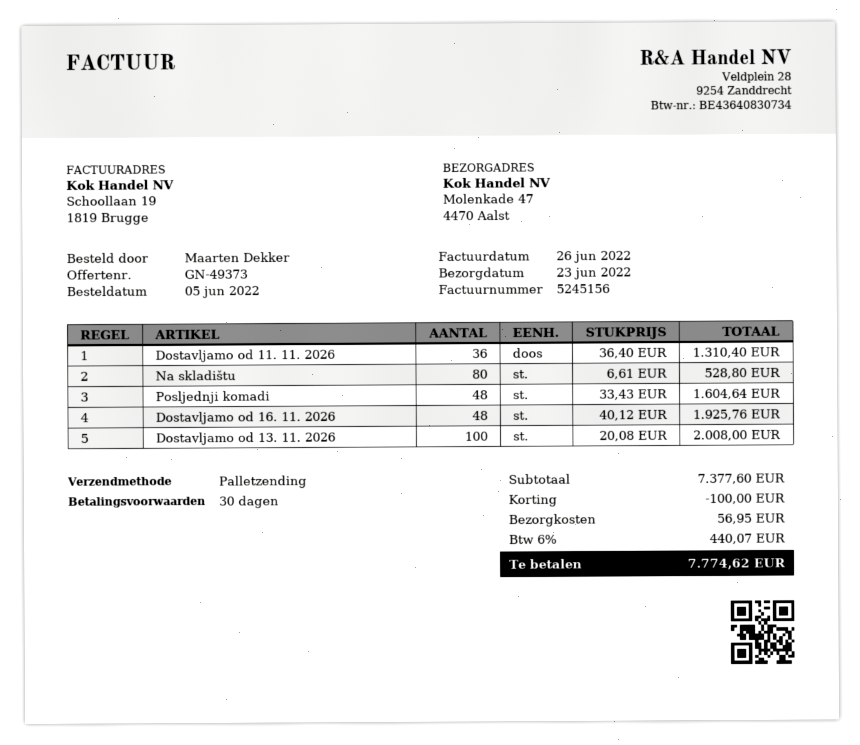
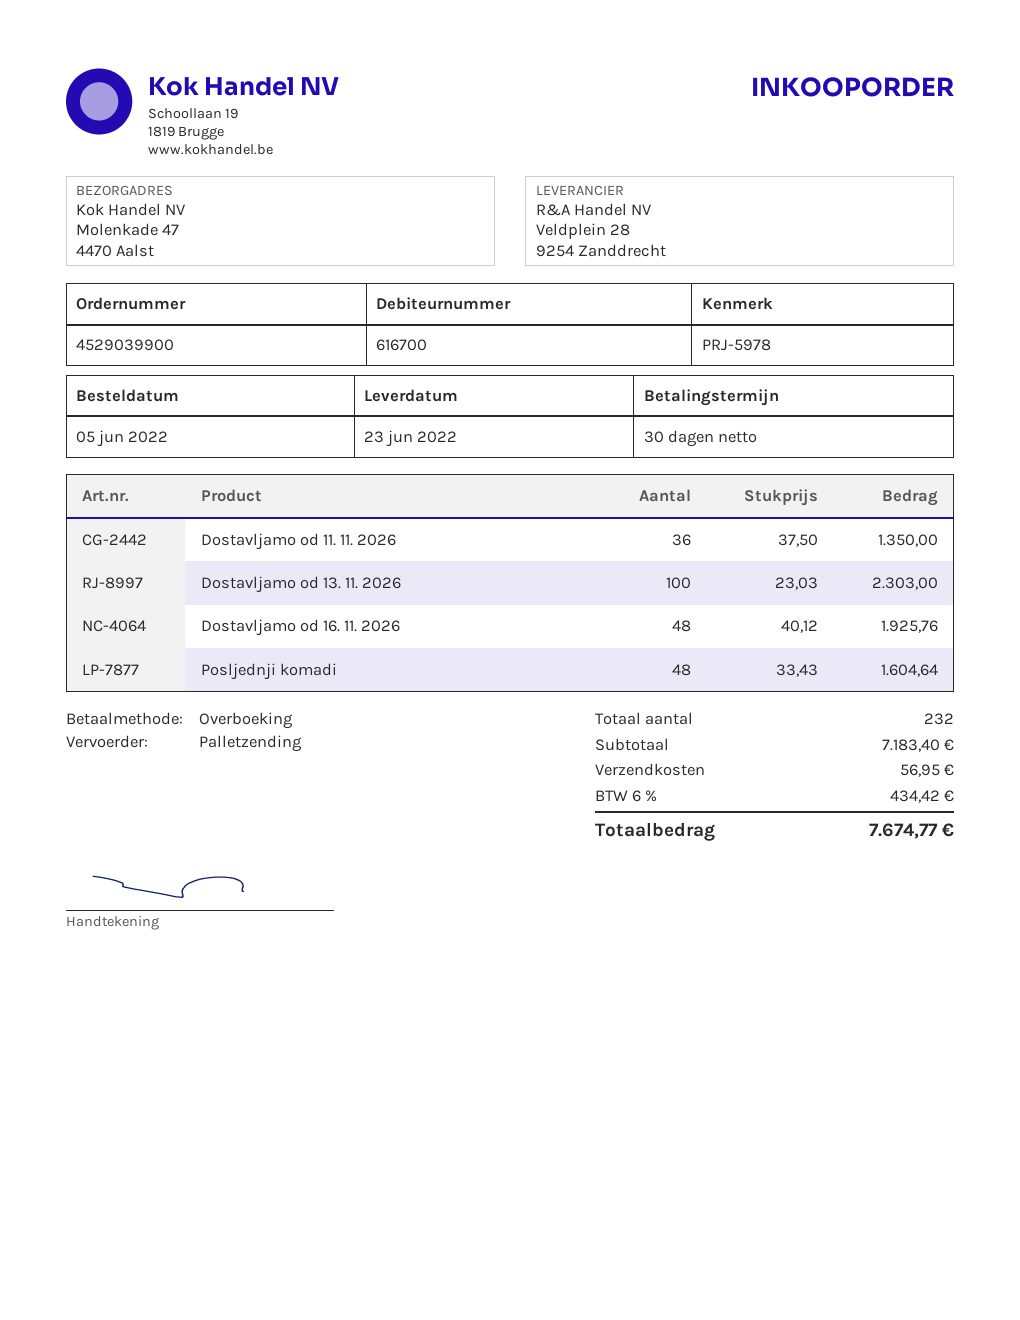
Dostavljamo od 11. 11. 2026: 36 x 36.40 = 1310.40 -> 36 x 37.50 = 1350.00
Na skladištu: 80 x 6.61 = 528.80 -> none
Dostavljamo od 13. 11. 2026: 100 x 20.08 = 2008.00 -> 100 x 23.03 = 2303.00
subtotal: 7377.60 -> 7183.40
discount: 100.00 -> none
tax: 6% = 440.07 -> 6% = 434.42
total: 7774.62 -> 7674.77

